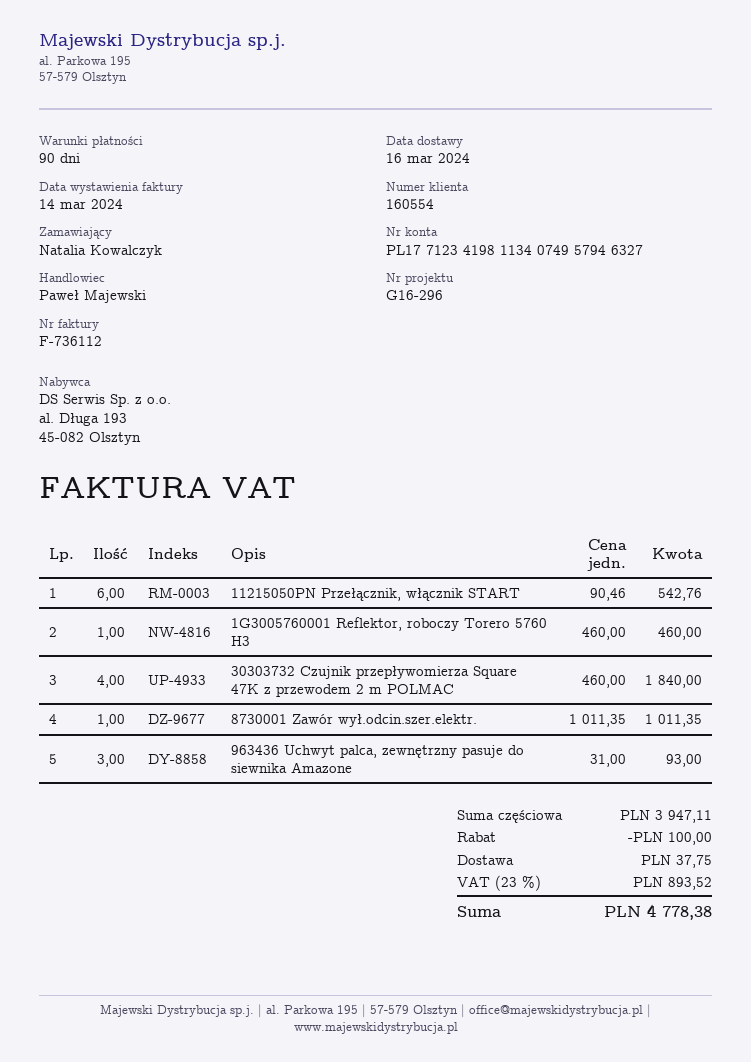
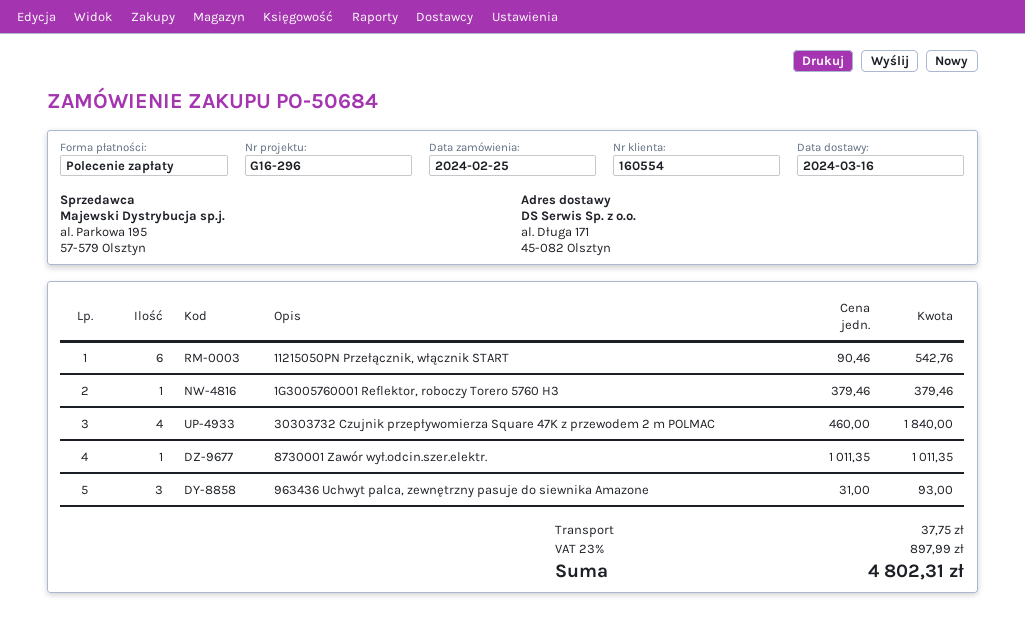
1G3005760001 Reflektor, roboczy Torero 5760 H3: 1 x 460.00 = 460.00 -> 1 x 379.46 = 379.46
discount: 100.00 -> none
tax: 23% = 893.52 -> 23% = 897.99
total: 4778.38 -> 4802.31

